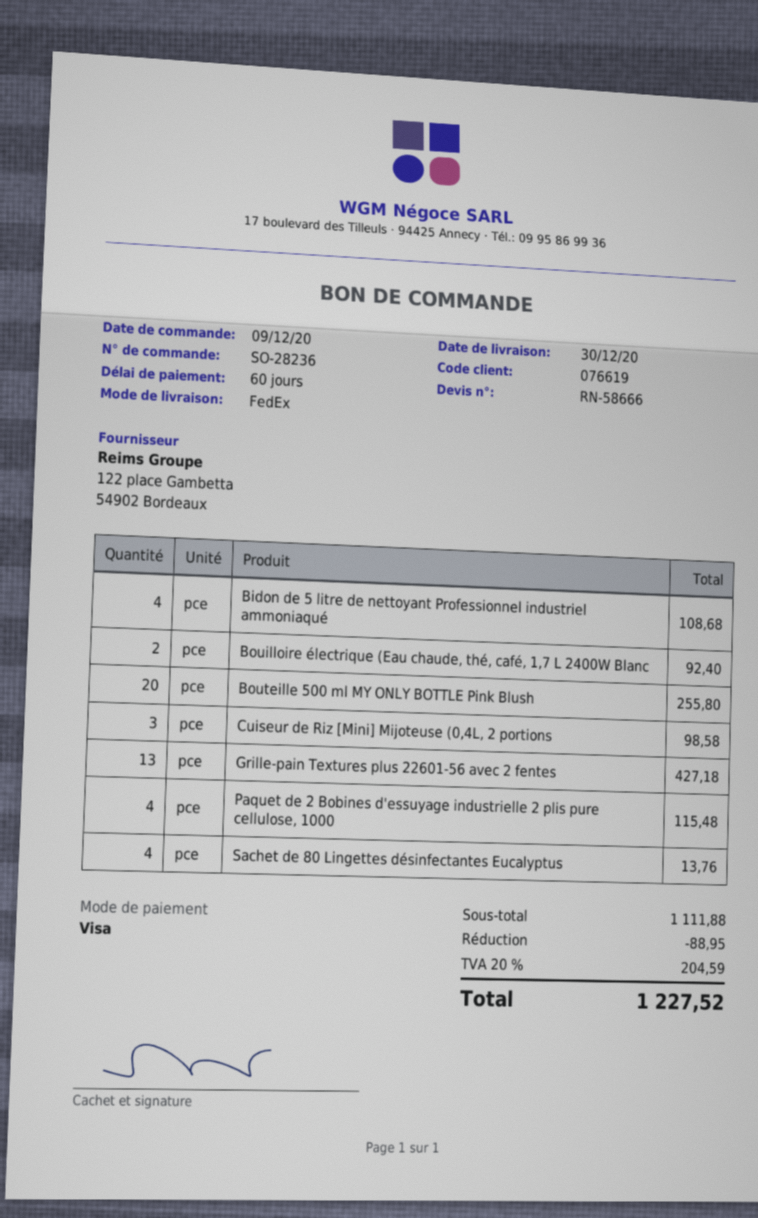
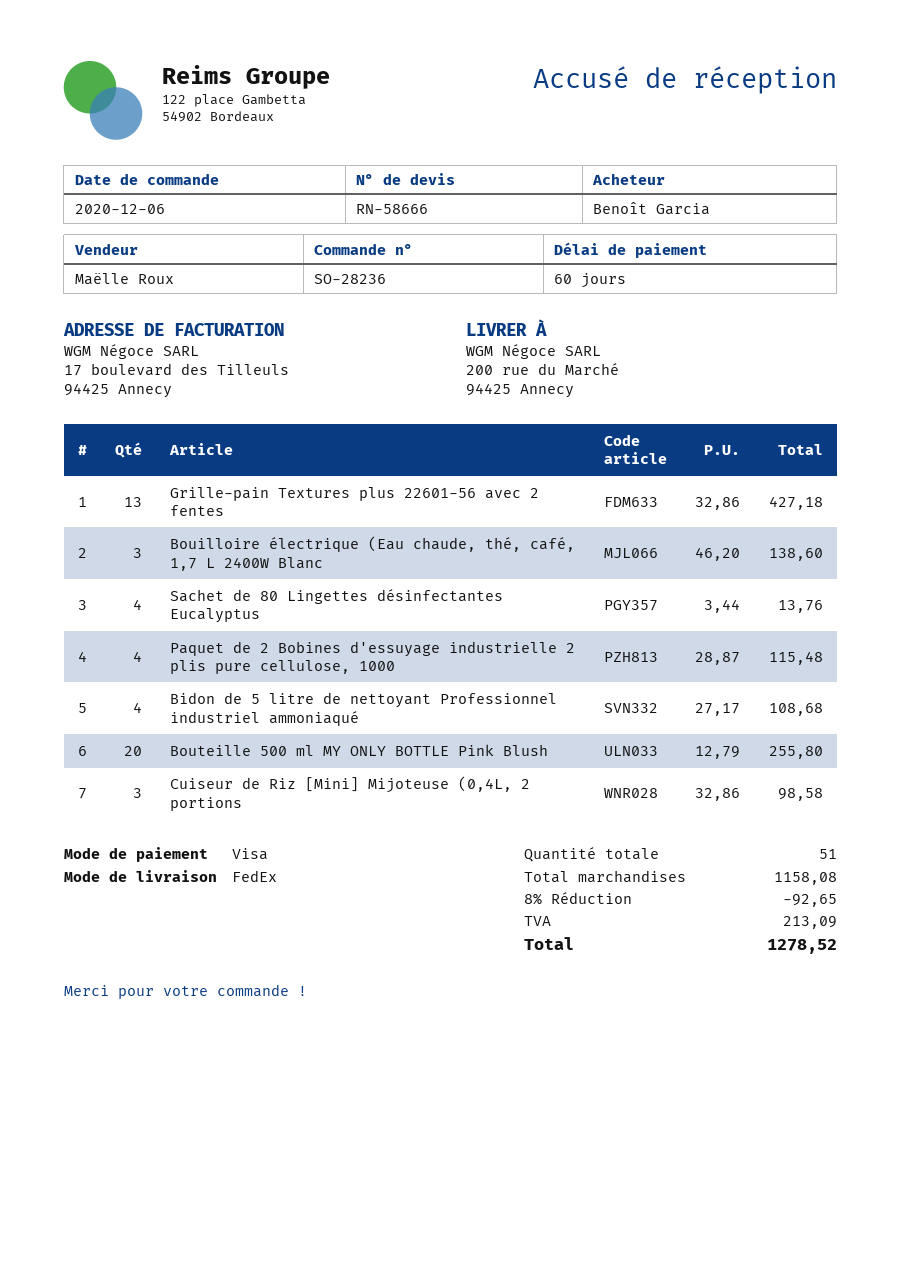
order date: 2020-12-09 -> 2020-12-06
Bouilloire électrique (Eau chaude, thé, café, 1,7 L 2400W Blanc: 2 for 92.40 -> 3 for 138.60
subtotal: 1111.88 -> 1158.08
discount: 88.95 -> 92.65
tax: 204.59 -> 213.09
total: 1227.52 -> 1278.52

